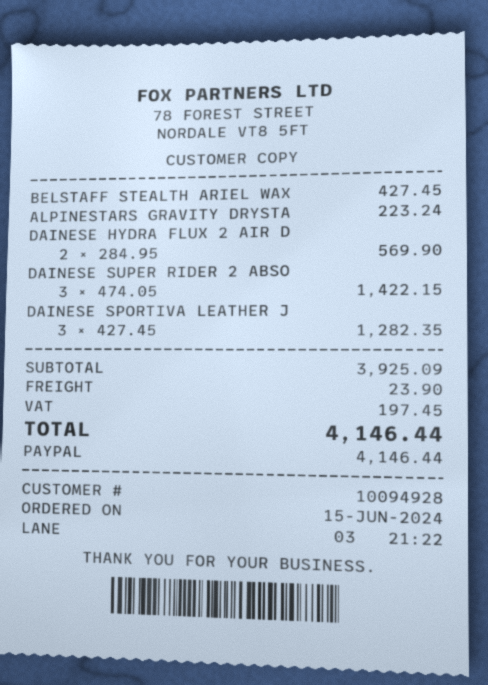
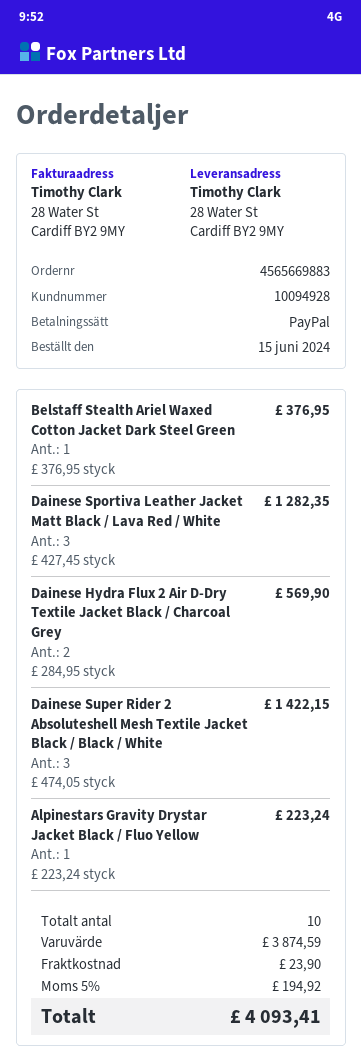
BELSTAFF STEALTH ARIEL WAX: 1 x 427.45 = 427.45 -> 1 x 376.95 = 376.95
subtotal: 3925.09 -> 3874.59
tax: 197.45 -> 194.92
total: 4146.44 -> 4093.41

